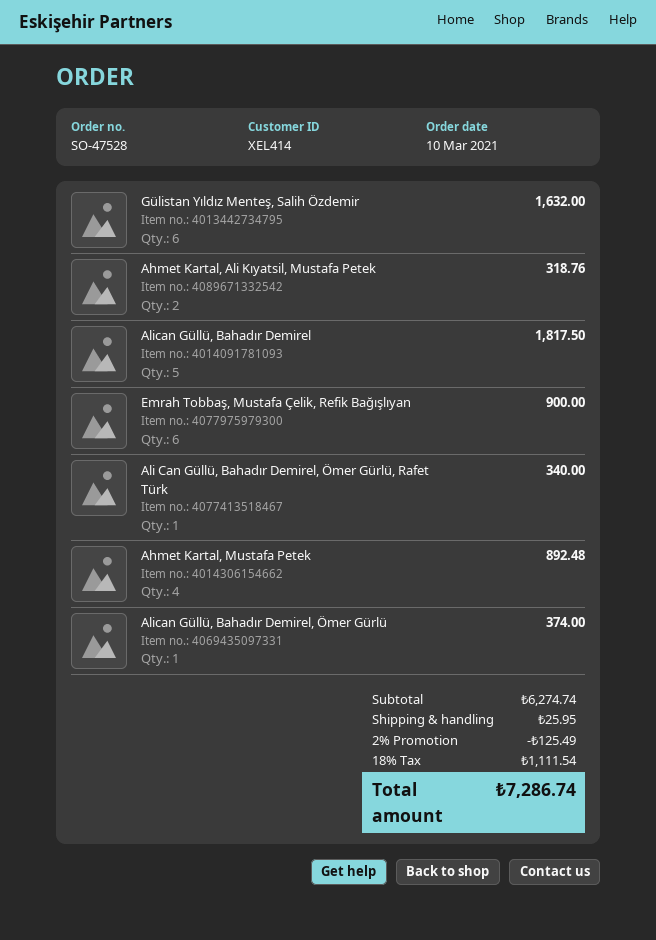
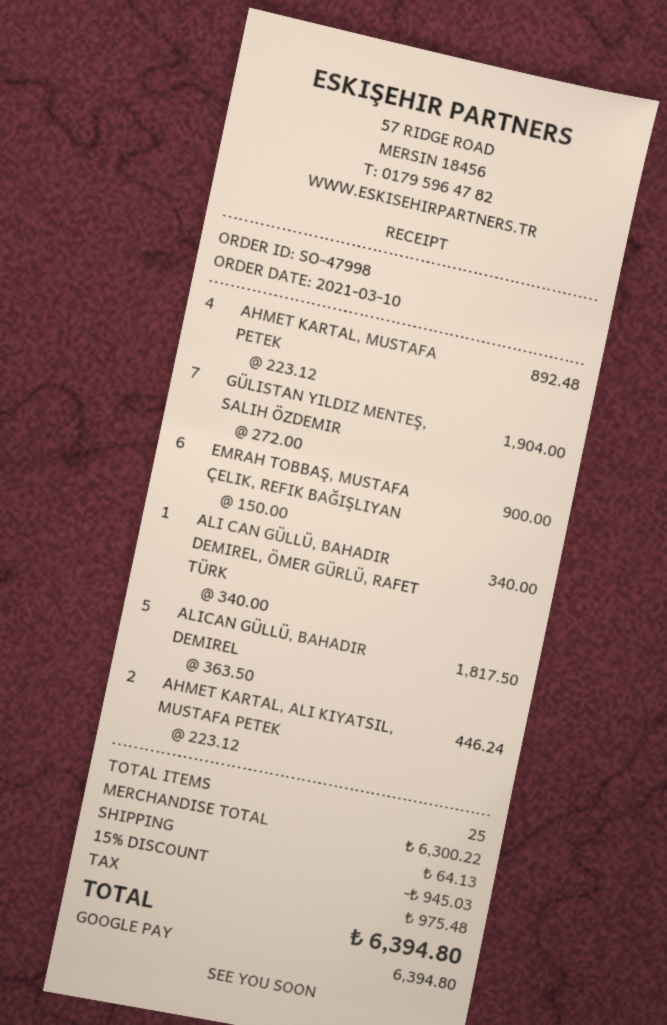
order number: SO-47528 -> SO-47998
Gülistan Yıldız Menteş, Salih Özdemir: 6 for 1632.00 -> 7 for 1904.00
Ahmet Kartal, Ali Kıyatsil, Mustafa Petek: 2 for 318.76 -> 2 for 446.24
Alican Güllü, Bahadır Demirel, Ömer Gürlü: 1 for 374.00 -> none
subtotal: 6274.74 -> 6300.22
discount: 2% = 125.49 -> 15% = 945.03
shipping: 25.95 -> 64.13
tax: 1111.54 -> 975.48
total: 7286.74 -> 6394.80

